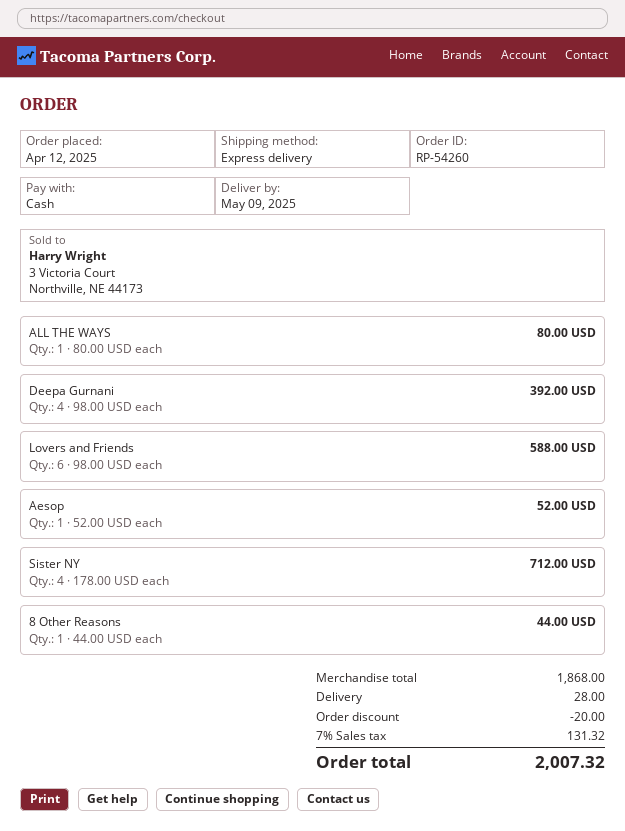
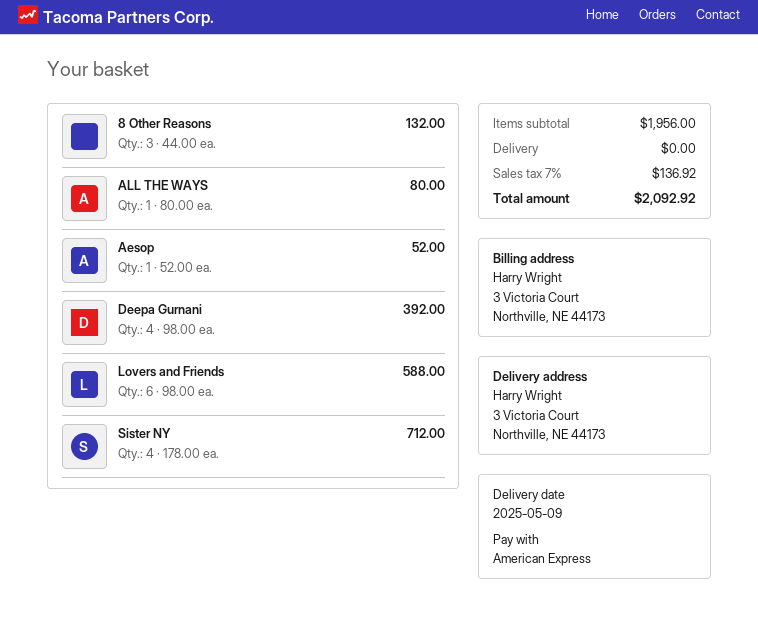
payment method: cash -> American Express
8 Other Reasons: 1 x 44.00 = 44.00 -> 3 x 44.00 = 132.00
subtotal: 1868.00 -> 1956.00
discount: 20.00 -> none
shipping: 28.00 -> 0.00
tax: 7% = 131.32 -> 7% = 136.92
total: 2007.32 -> 2092.92

